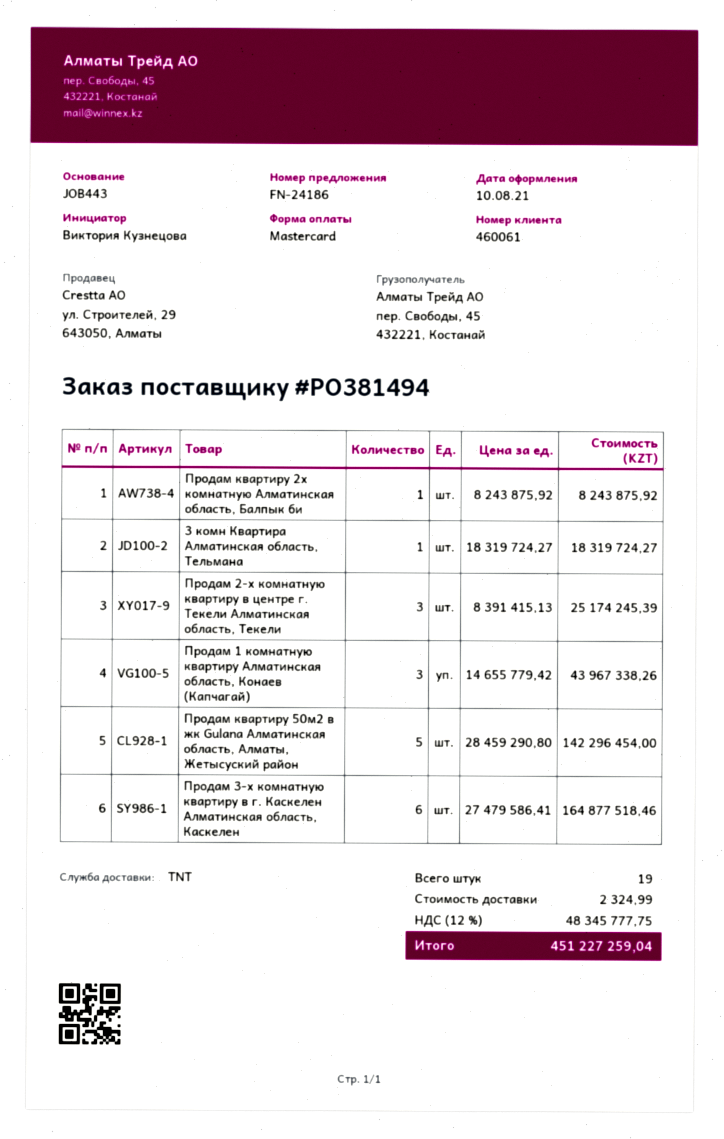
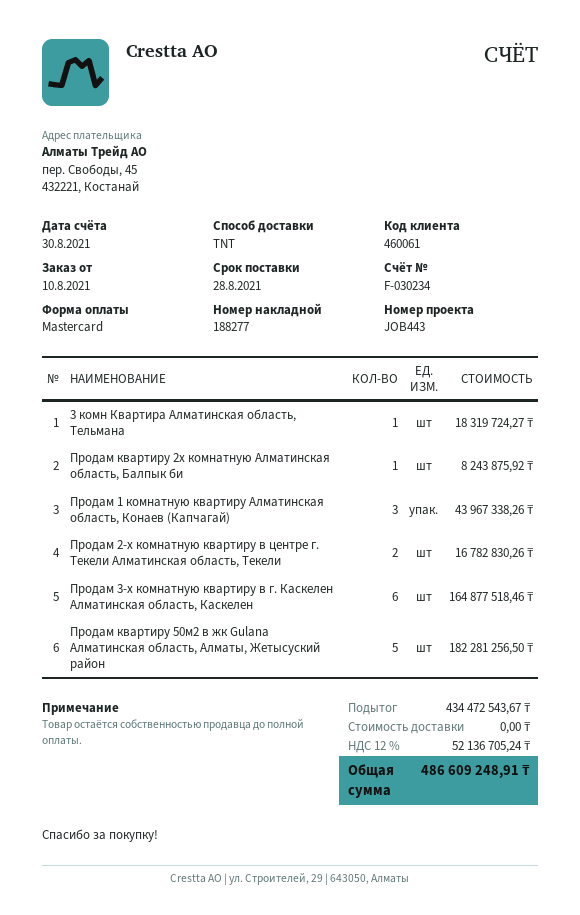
Продам 2-х комнатную квартиру в центре г. Текели Алматинская область, Текели: 3 for 25174245.39 -> 2 for 16782830.26
Продам квартиру 50м2 в жк Gulana Алматинская область, Алматы, Жетысуский район: 5 for 142296454.00 -> 5 for 182281256.50
shipping: 2324.99 -> 0.00
tax: 12% = 48345777.75 -> 12% = 52136705.24
total: 451227259.04 -> 486609248.91

